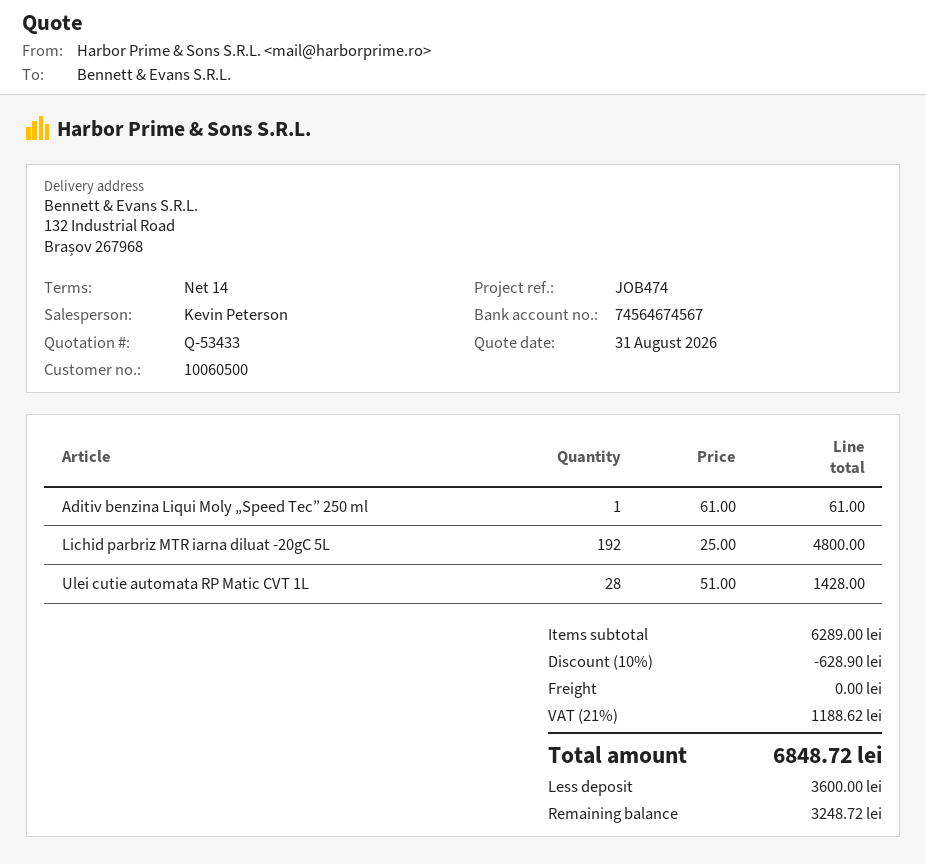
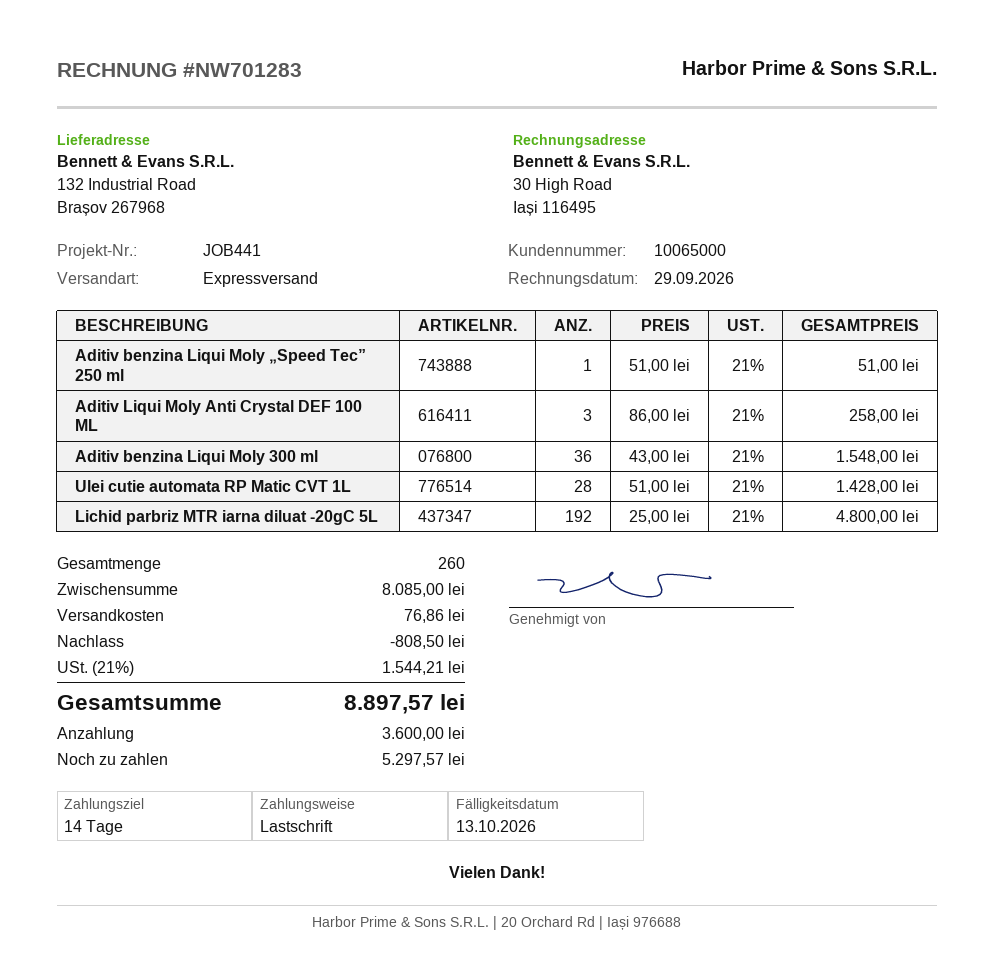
customer number: 10060500 -> 10065000
reference: JOB474 -> JOB441
Aditiv benzina Liqui Moly „Speed Tec” 250 ml: 1 x 61.00 = 61.00 -> 1 x 51.00 = 51.00
Aditiv Liqui Moly Anti Crystal DEF 100 ML: none -> 3 x 86.00 = 258.00
Aditiv benzina Liqui Moly 300 ml: none -> 36 x 43.00 = 1548.00
subtotal: 6289.00 -> 8085.00
discount: 628.90 -> 808.50
shipping: 0.00 -> 76.86
tax: 21% = 1188.62 -> 21% = 1544.21
total: 6848.72 -> 8897.57
balance: 3248.72 -> 5297.57

